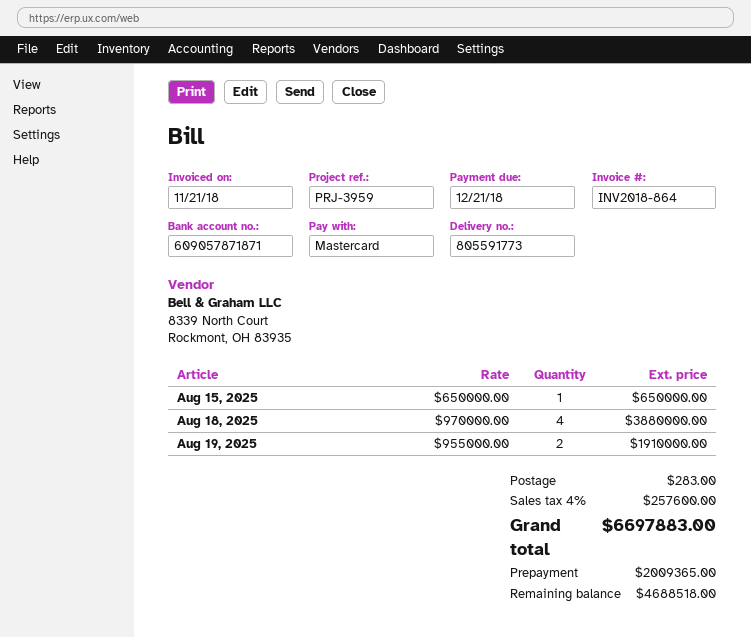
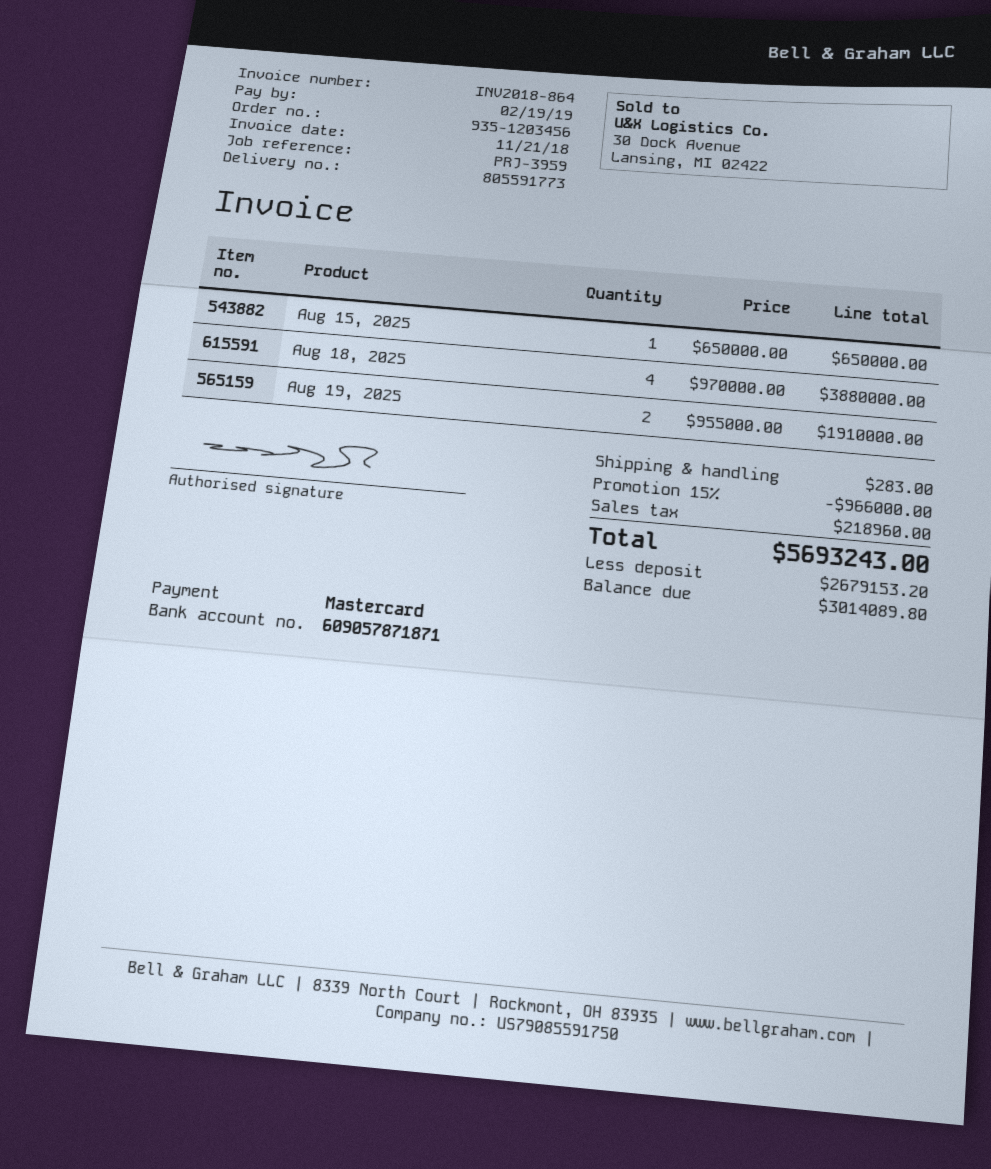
due date: 2018-12-21 -> 2019-02-19
discount: none -> 15% = 966000.00
tax: 257600.00 -> 218960.00
total: 6697883.00 -> 5693243.00
deposit: 2009365.00 -> 2679153.20
balance: 4688518.00 -> 3014089.80

